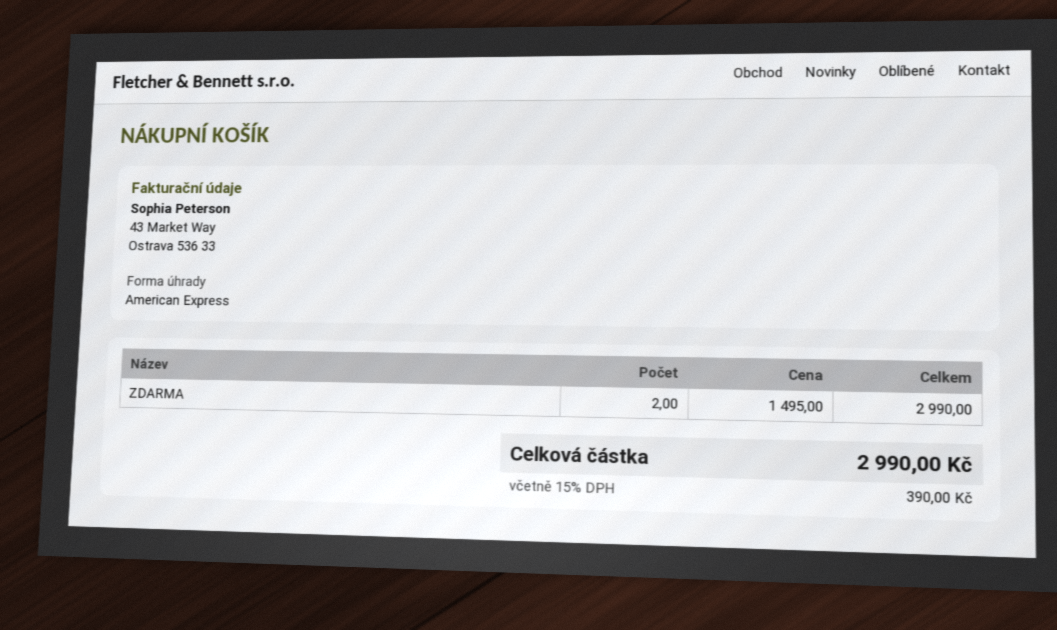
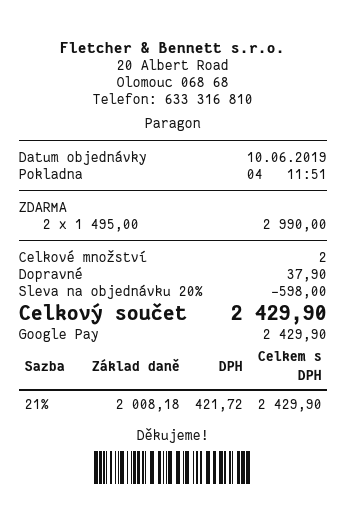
payment method: American Express -> Google Pay
discount: none -> 20% = 598.00
shipping: none -> 37.90
tax: 15% = 390.00 -> 21% = 421.72
total: 2990.00 -> 2429.90

